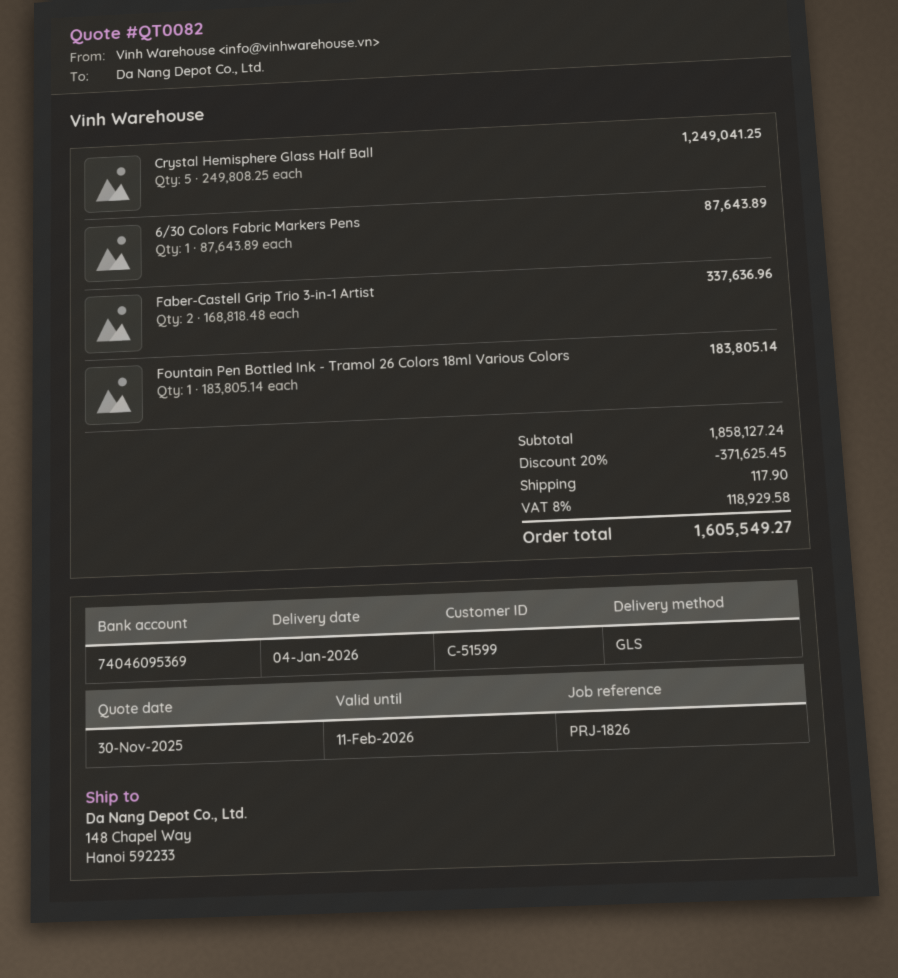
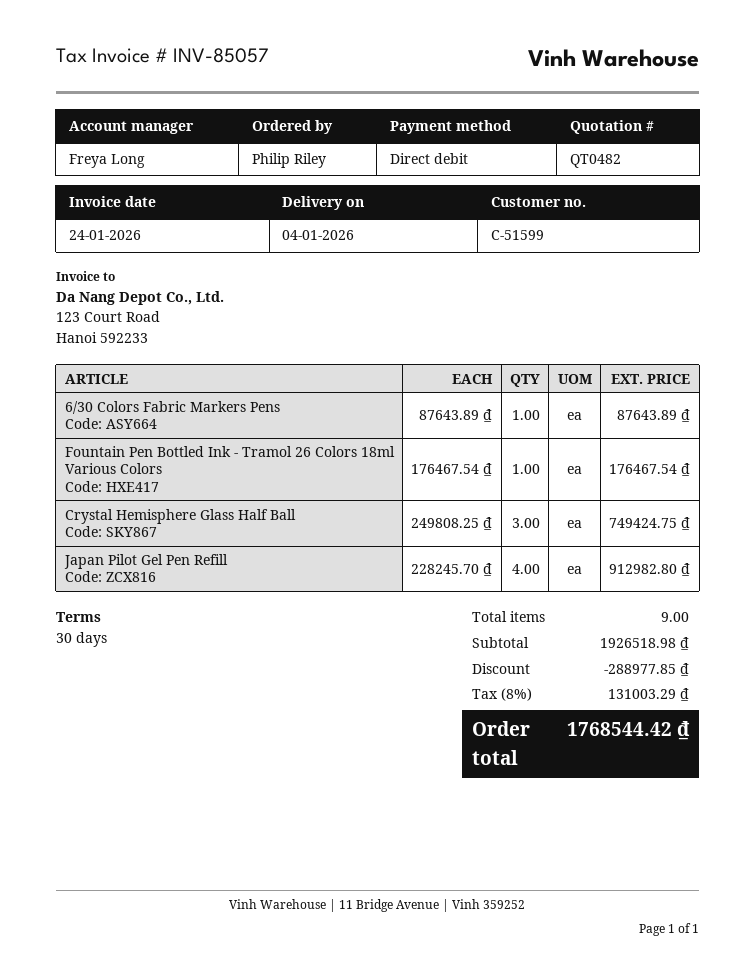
quote number: QT0082 -> QT0482
Crystal Hemisphere Glass Half Ball: 5 x 249808.25 = 1249041.25 -> 3 x 249808.25 = 749424.75
Faber-Castell Grip Trio 3-in-1 Artist: 2 x 168818.48 = 337636.96 -> none
Fountain Pen Bottled Ink - Tramol 26 Colors 18ml Various Colors: 1 x 183805.14 = 183805.14 -> 1 x 176467.54 = 176467.54
Japan Pilot Gel Pen Refill: none -> 4 x 228245.70 = 912982.80
subtotal: 1858127.24 -> 1926518.98
discount: 371625.45 -> 288977.85
shipping: 117.90 -> none
tax: 8% = 118929.58 -> 8% = 131003.29
total: 1605549.27 -> 1768544.42

